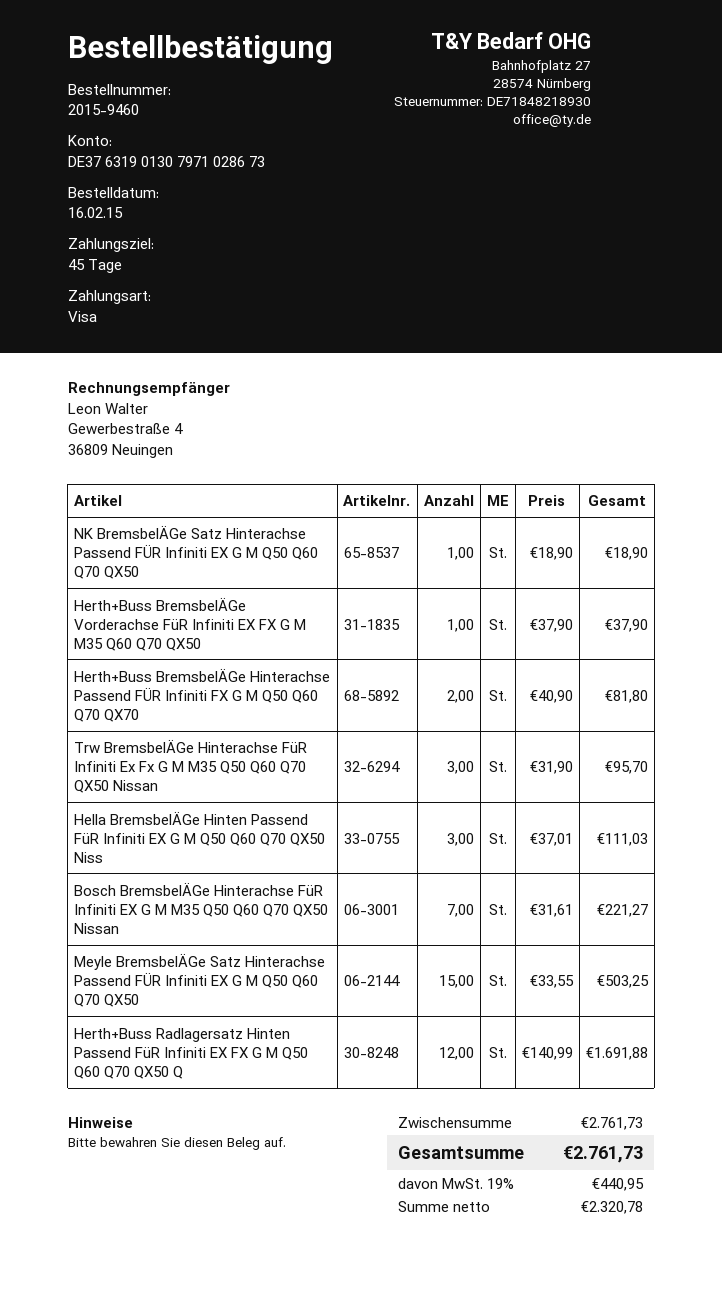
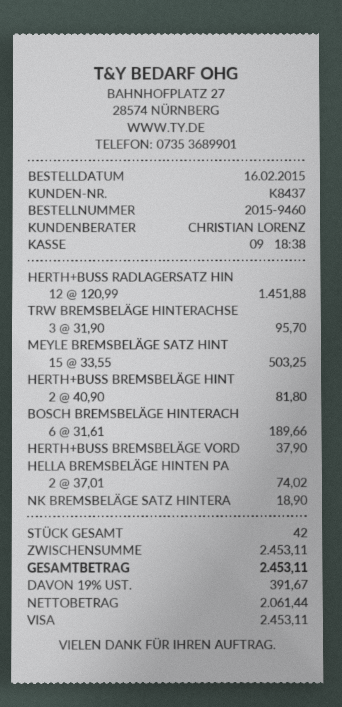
Hella BremsbelÄGe Hinten Passend FüR Infiniti EX G M Q50 Q60 Q70 QX50 Niss: 3 x 37.01 = 111.03 -> 2 x 37.01 = 74.02
Bosch BremsbelÄGe Hinterachse FüR Infiniti EX G M M35 Q50 Q60 Q70 QX50 Nissan: 7 x 31.61 = 221.27 -> 6 x 31.61 = 189.66
Herth+Buss Radlagersatz Hinten Passend FüR Infiniti EX FX G M Q50 Q60 Q70 QX50 Q: 12 x 140.99 = 1691.88 -> 12 x 120.99 = 1451.88
subtotal: 2761.73 -> 2453.11
net: 2320.78 -> 2061.44
tax: 19% = 440.95 -> 19% = 391.67
total: 2761.73 -> 2453.11

